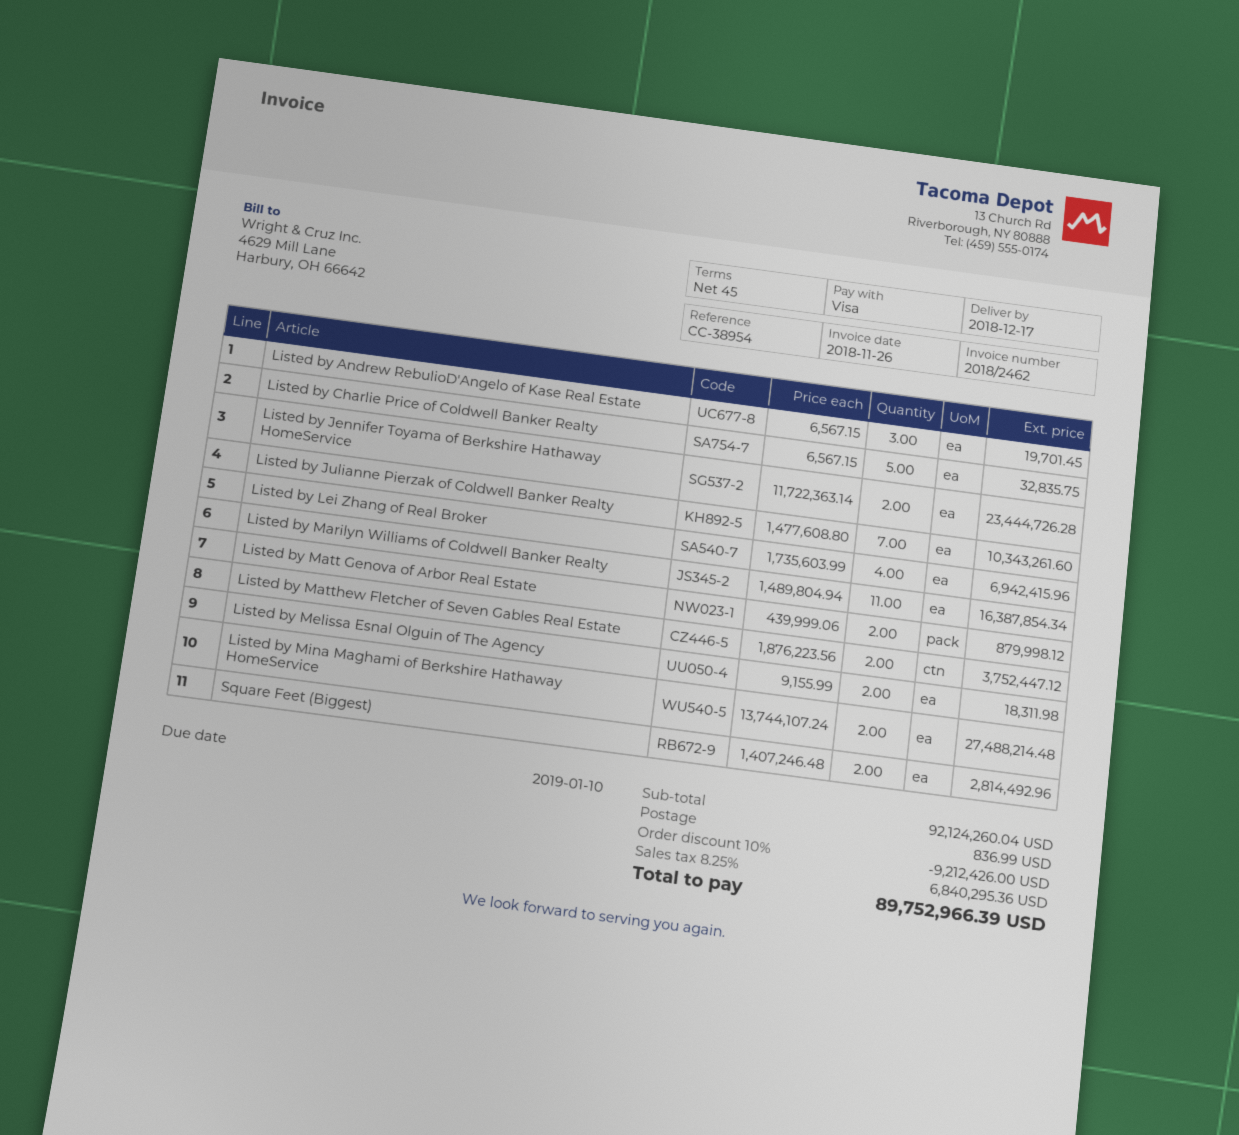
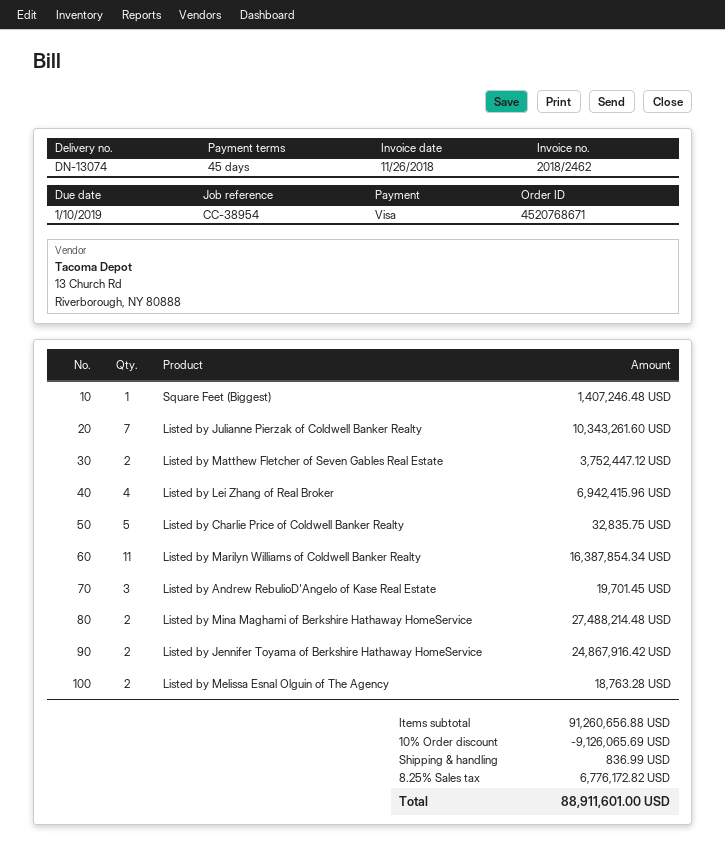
Listed by Jennifer Toyama of Berkshire Hathaway HomeService: 2 for 23444726.28 -> 2 for 24867916.42
Listed by Matt Genova of Arbor Real Estate: 2 for 879998.12 -> none
Listed by Melissa Esnal Olguin of The Agency: 2 for 18311.98 -> 2 for 18763.28
Square Feet (Biggest): 2 for 2814492.96 -> 1 for 1407246.48
subtotal: 92124260.04 -> 91260656.88
discount: 10% = 9212426.00 -> 10% = 9126065.69
tax: 8.25% = 6840295.36 -> 8.25% = 6776172.82
total: 89752966.39 -> 88911601.00

